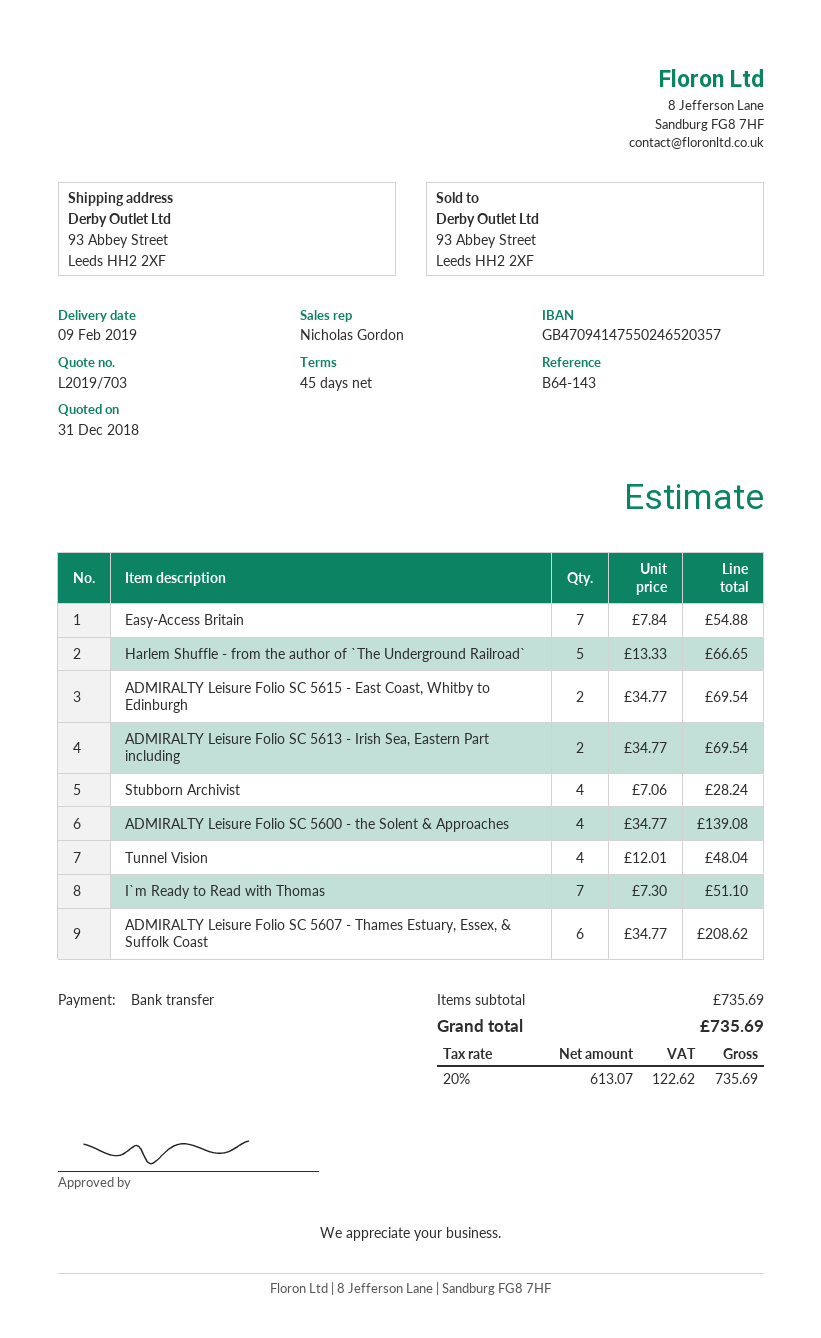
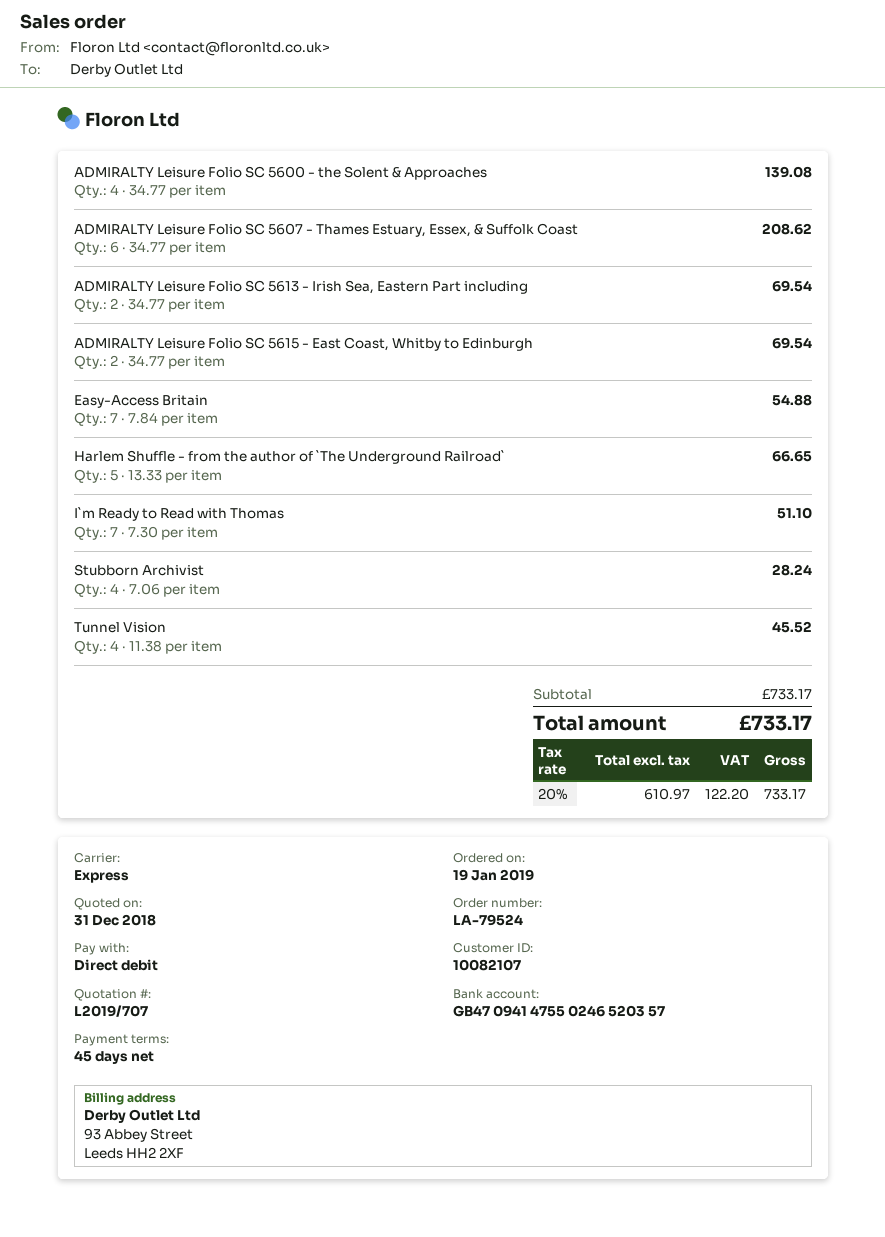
quote number: L2019/703 -> L2019/707
payment method: bank transfer -> direct debit
Tunnel Vision: 4 x 12.01 = 48.04 -> 4 x 11.38 = 45.52
subtotal: 735.69 -> 733.17
net: 613.07 -> 610.97
tax: 20% = 122.62 -> 20% = 122.20
total: 735.69 -> 733.17

